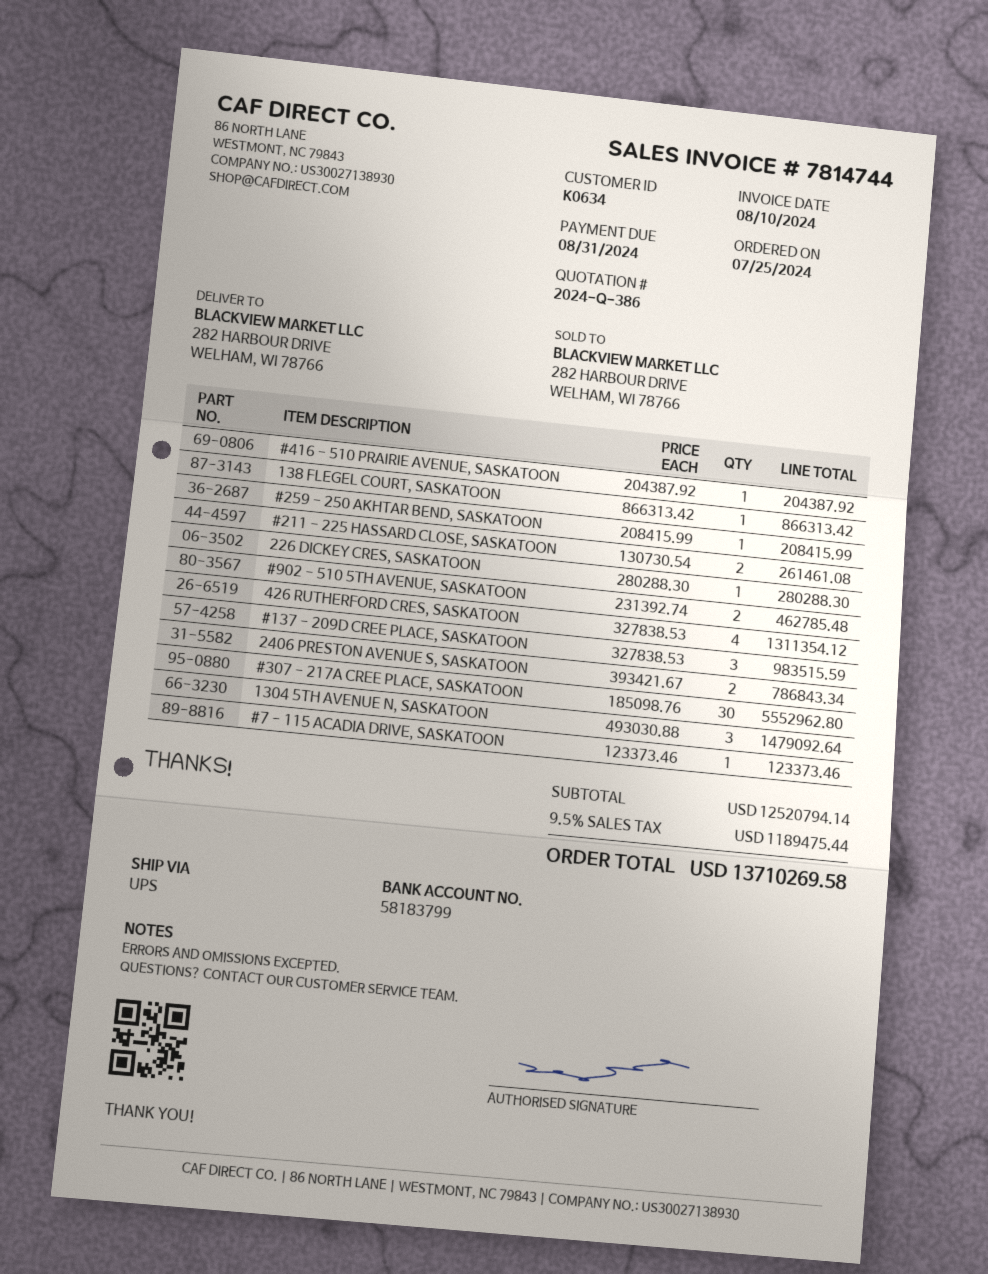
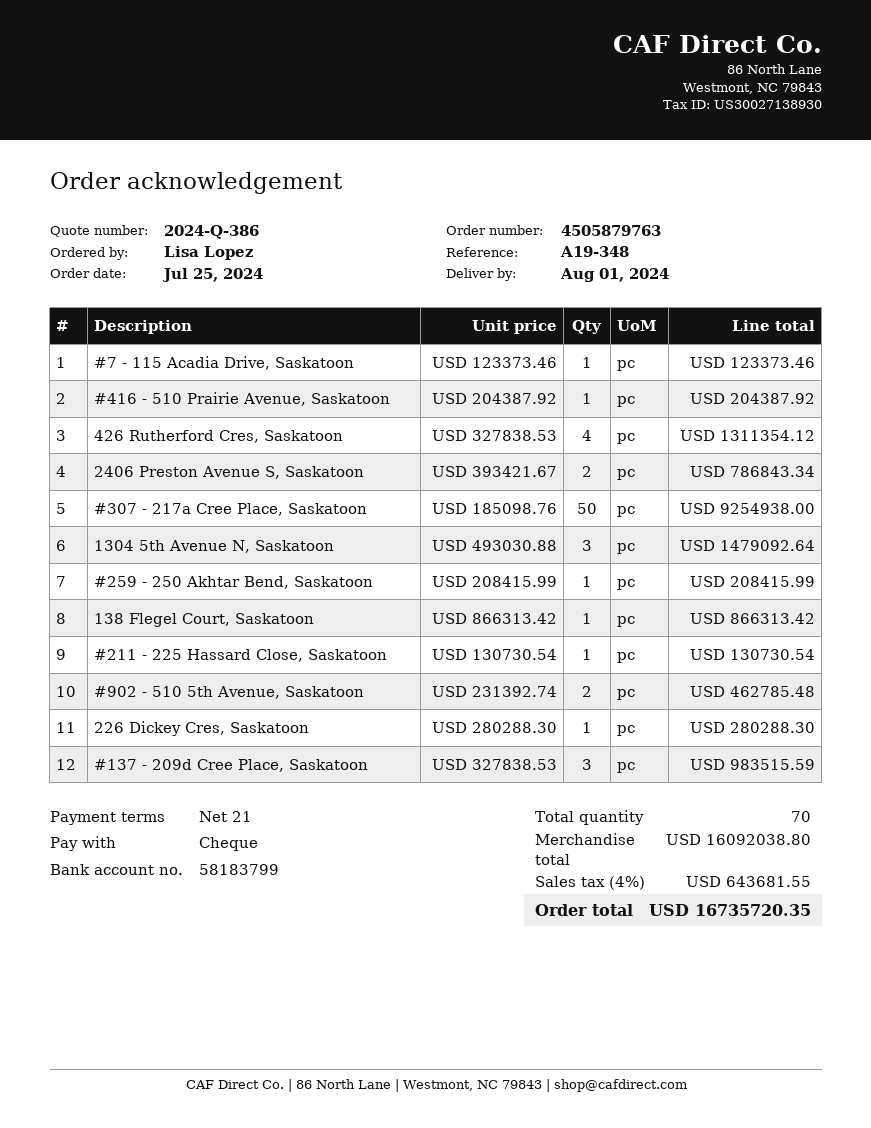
#211 - 225 HASSARD CLOSE, SASKATOON: 2 x 130730.54 = 261461.08 -> 1 x 130730.54 = 130730.54
#307 - 217A CREE PLACE, SASKATOON: 30 x 185098.76 = 5552962.80 -> 50 x 185098.76 = 9254938.00
subtotal: 12520794.14 -> 16092038.80
tax: 9.5% = 1189475.44 -> 4% = 643681.55
total: 13710269.58 -> 16735720.35

